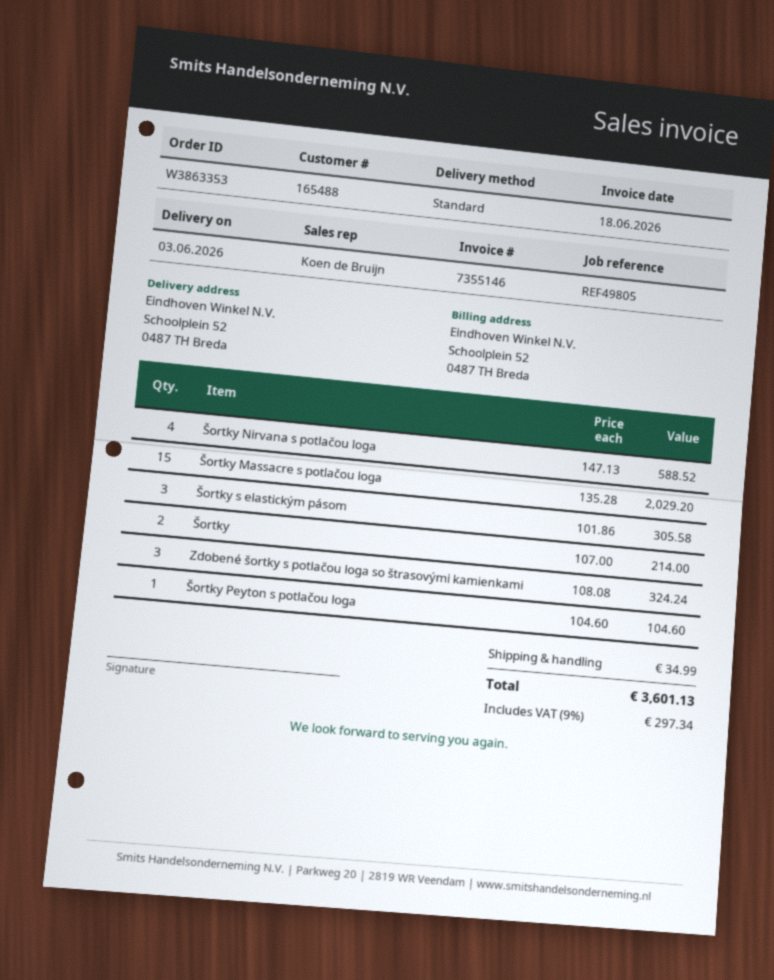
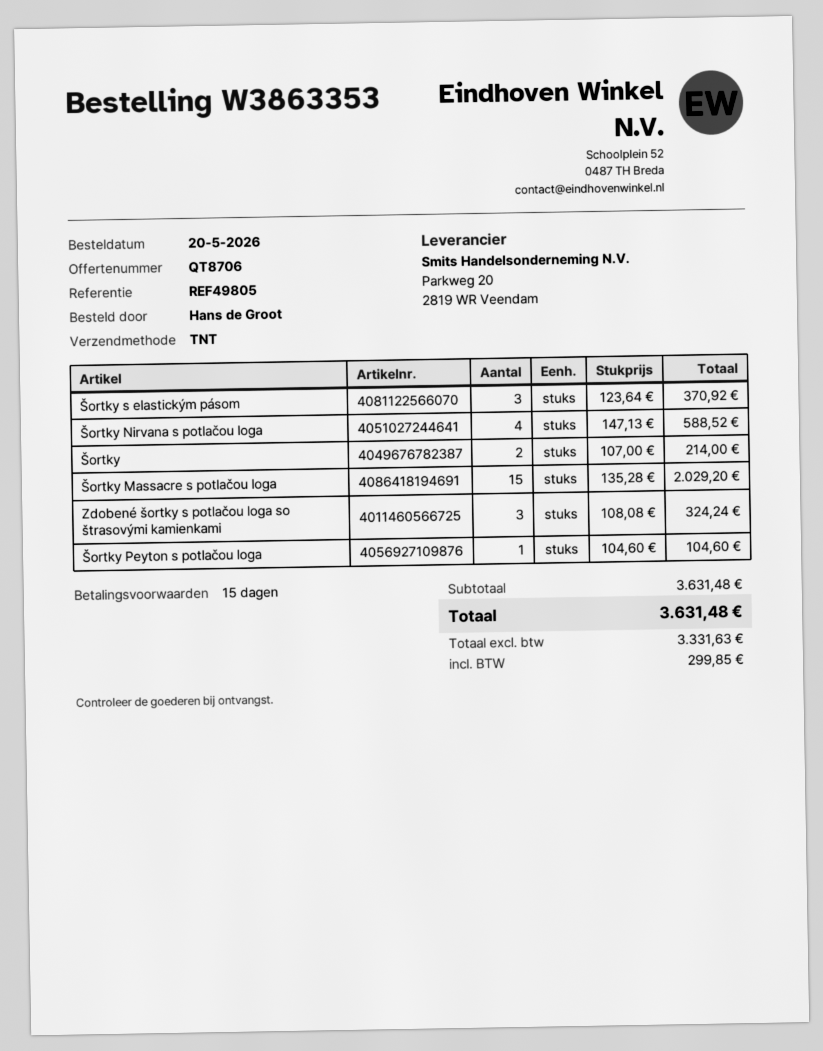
shipping method: standard -> TNT
Šortky s elastickým pásom: 3 x 101.86 = 305.58 -> 3 x 123.64 = 370.92
shipping: 34.99 -> none
tax: 297.34 -> 299.85
total: 3601.13 -> 3631.48

